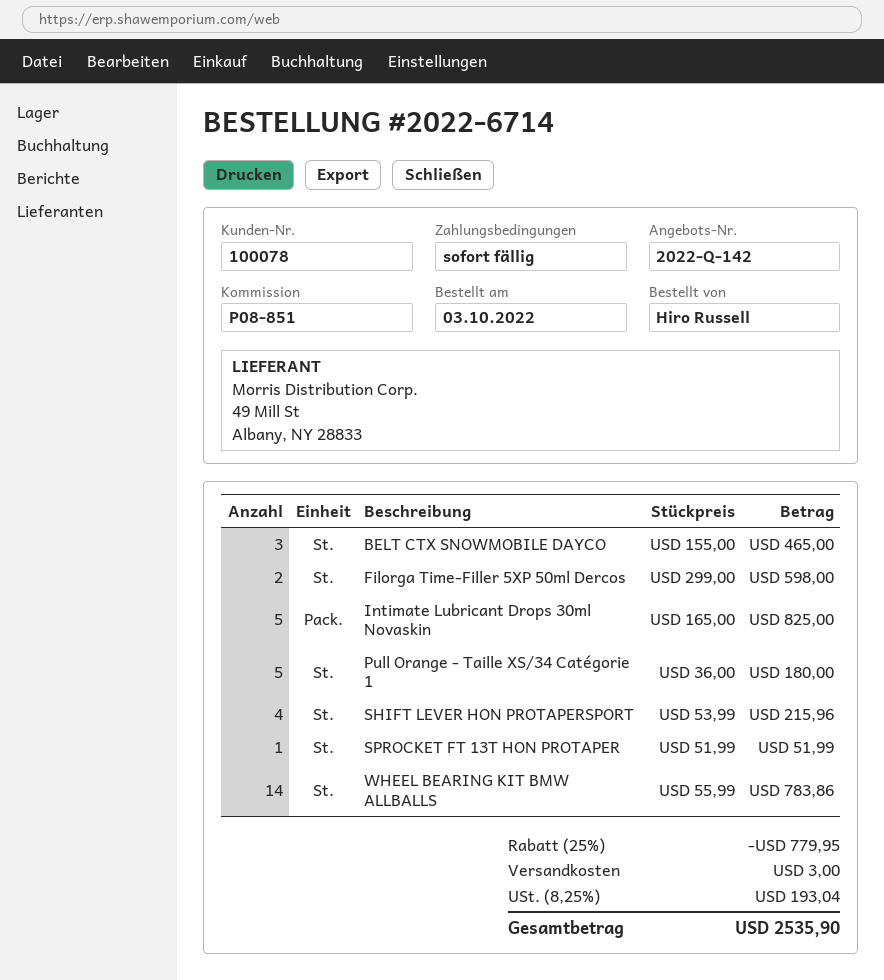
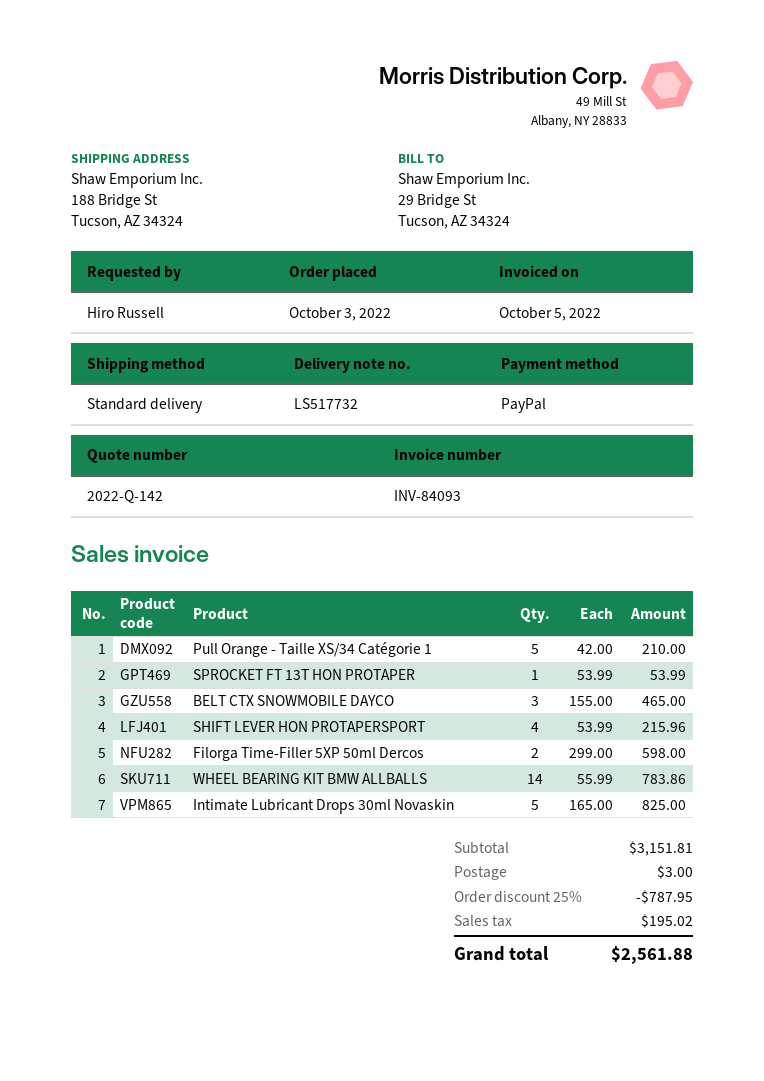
Pull Orange - Taille XS/34 Catégorie 1: 5 x 36.00 = 180.00 -> 5 x 42.00 = 210.00
SPROCKET FT 13T HON PROTAPER: 1 x 51.99 = 51.99 -> 1 x 53.99 = 53.99
discount: 25% = 779.95 -> 25% = 787.95
tax: 193.04 -> 195.02
total: 2535.90 -> 2561.88

